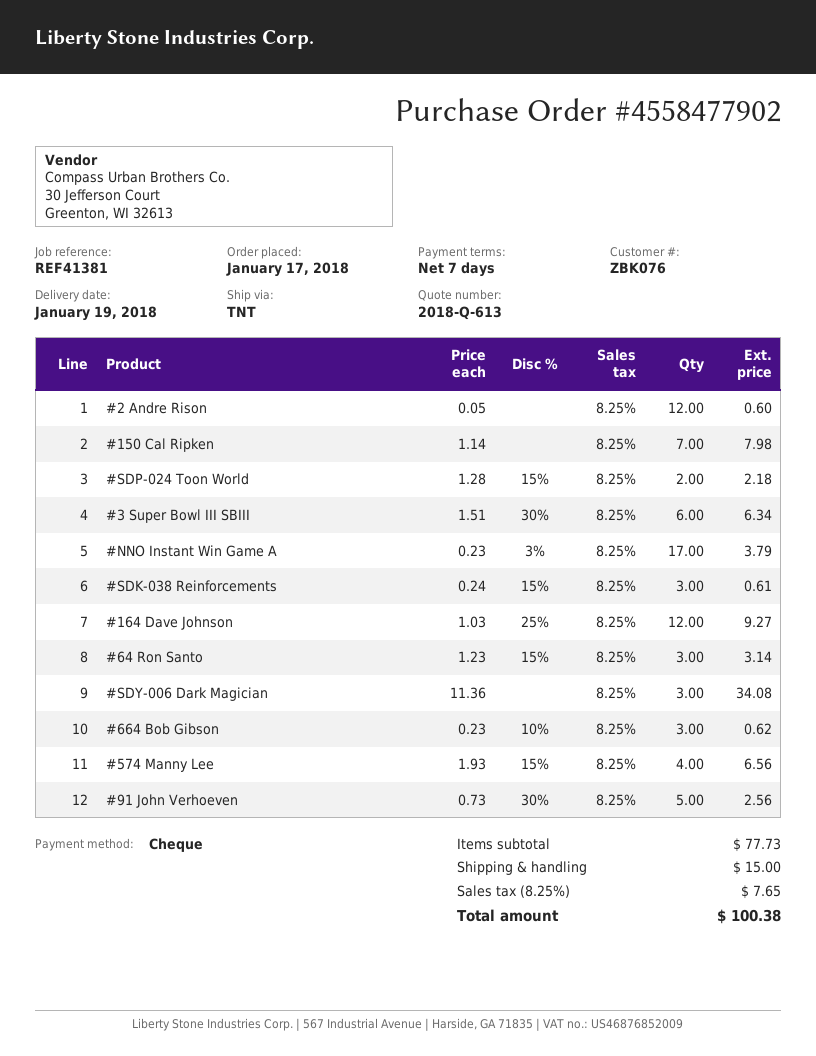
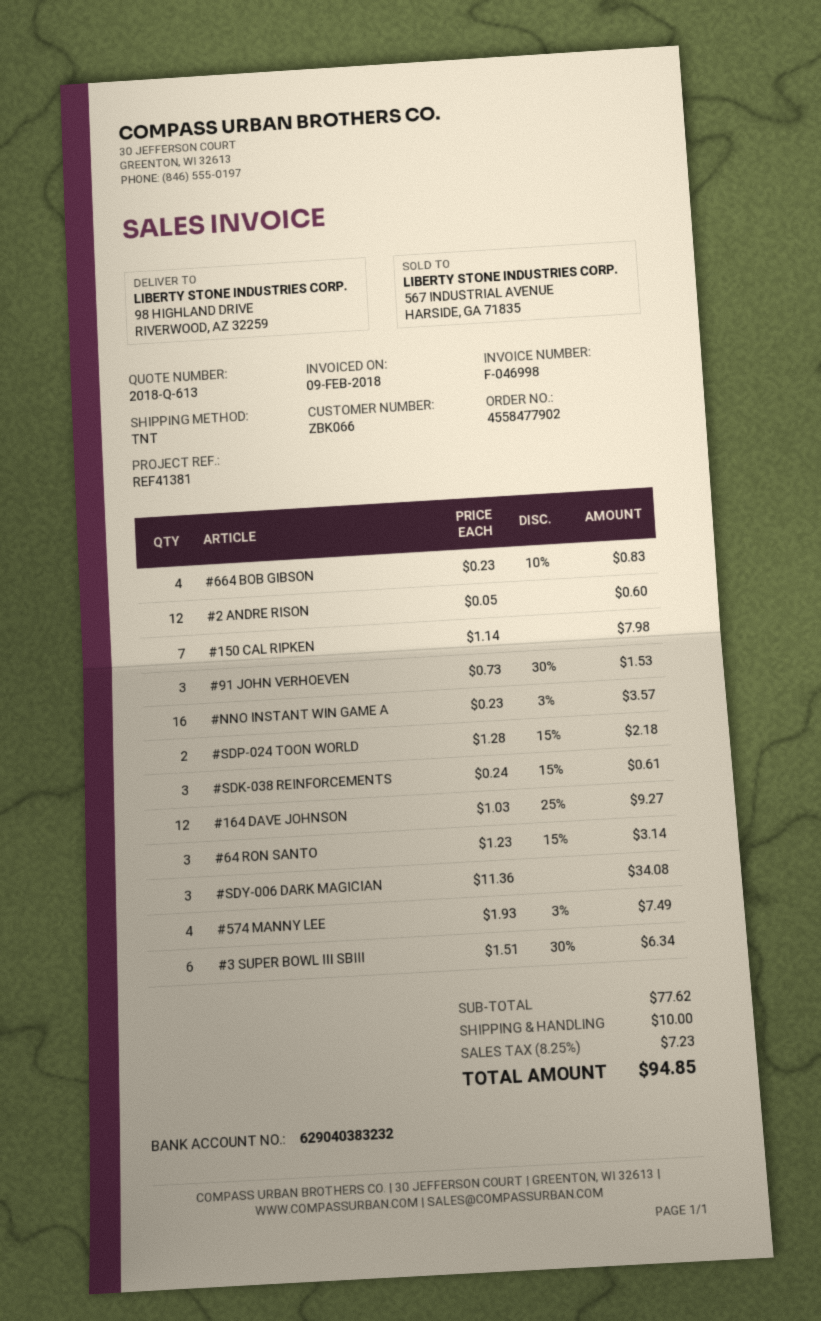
customer number: ZBK076 -> ZBK066
#NNO Instant Win Game A: 17 x 0.23 - 3% = 3.79 -> 16 x 0.23 - 3% = 3.57
#664 Bob Gibson: 3 x 0.23 - 10% = 0.62 -> 4 x 0.23 - 10% = 0.83
#574 Manny Lee: 4 x 1.93 - 15% = 6.56 -> 4 x 1.93 - 3% = 7.49
#91 John Verhoeven: 5 x 0.73 - 30% = 2.56 -> 3 x 0.73 - 30% = 1.53
subtotal: 77.73 -> 77.62
shipping: 15.00 -> 10.00
tax: 8.25% = 7.65 -> 8.25% = 7.23
total: 100.38 -> 94.85

